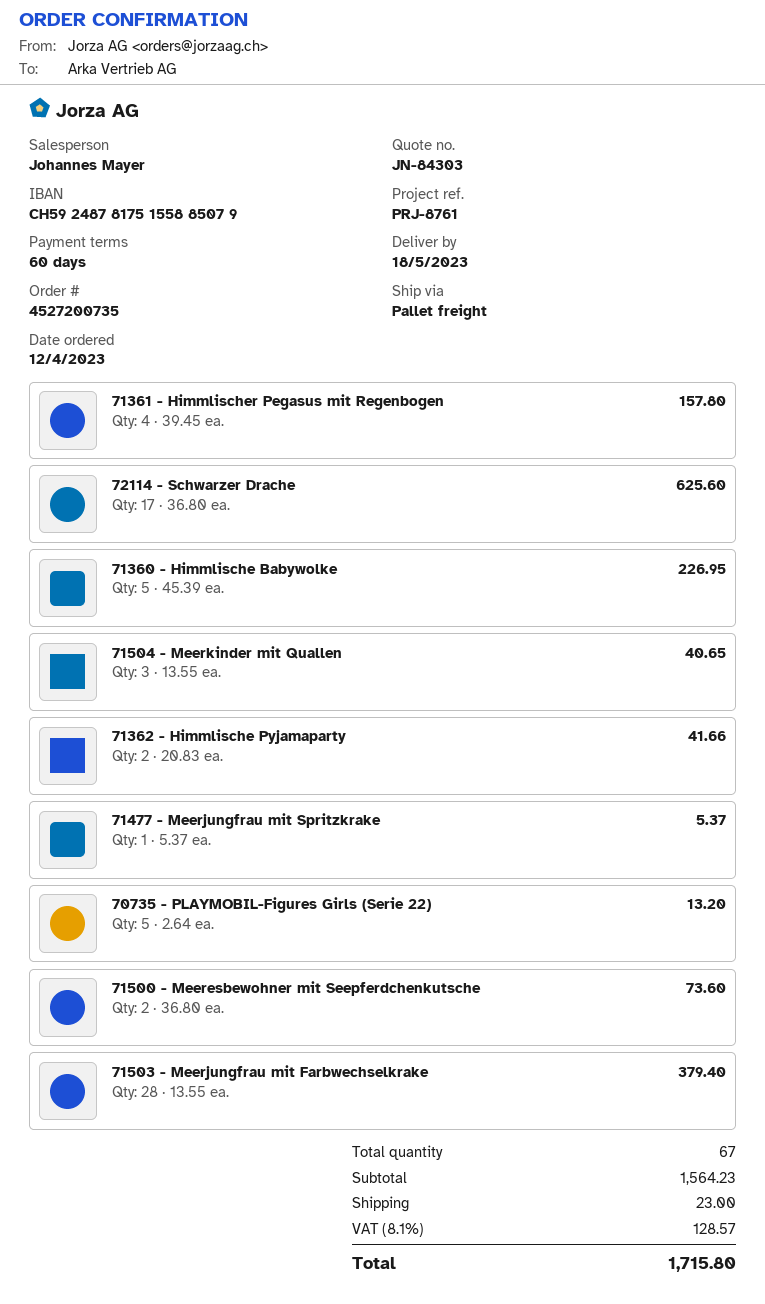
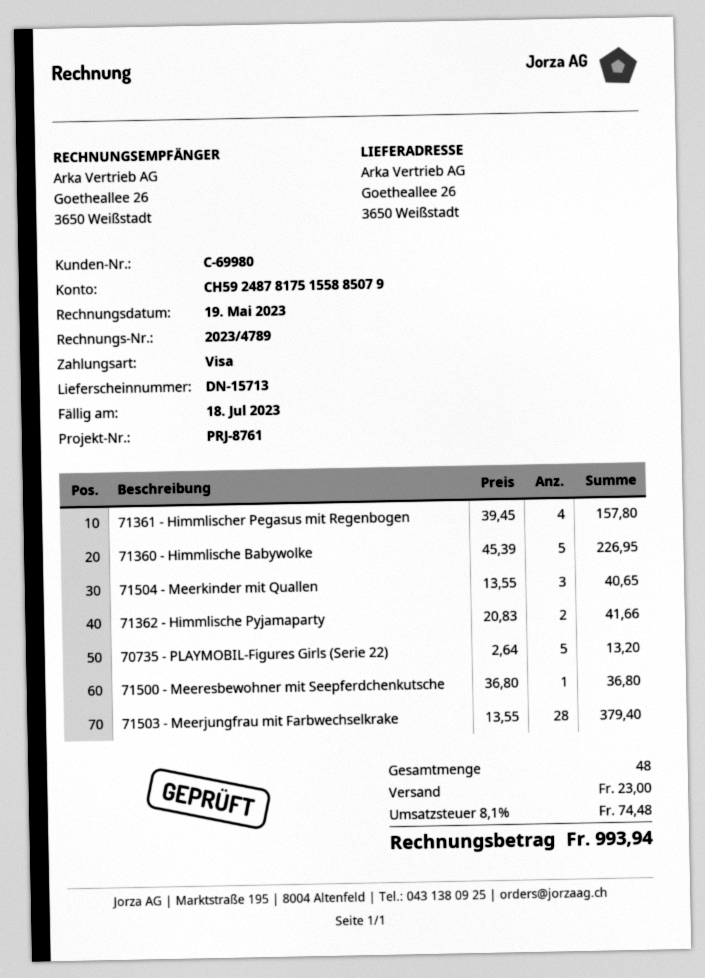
72114 - Schwarzer Drache: 17 x 36.80 = 625.60 -> none
71477 - Meerjungfrau mit Spritzkrake: 1 x 5.37 = 5.37 -> none
71500 - Meeresbewohner mit Seepferdchenkutsche: 2 x 36.80 = 73.60 -> 1 x 36.80 = 36.80
total quantity: 67 -> 48
tax: 8.1% = 128.57 -> 8.1% = 74.48
total: 1715.80 -> 993.94

